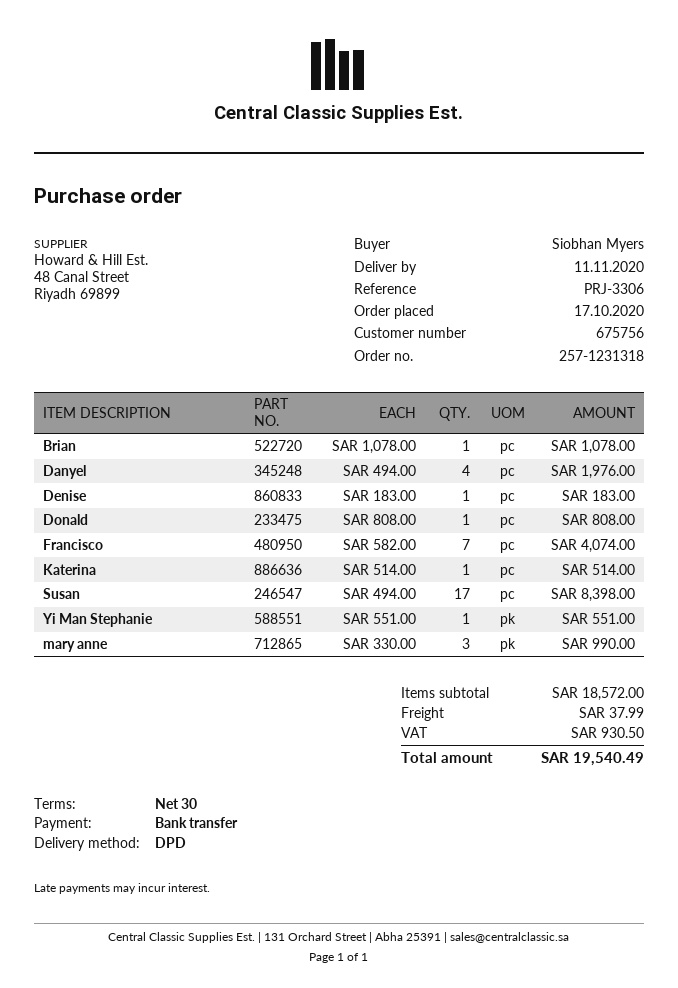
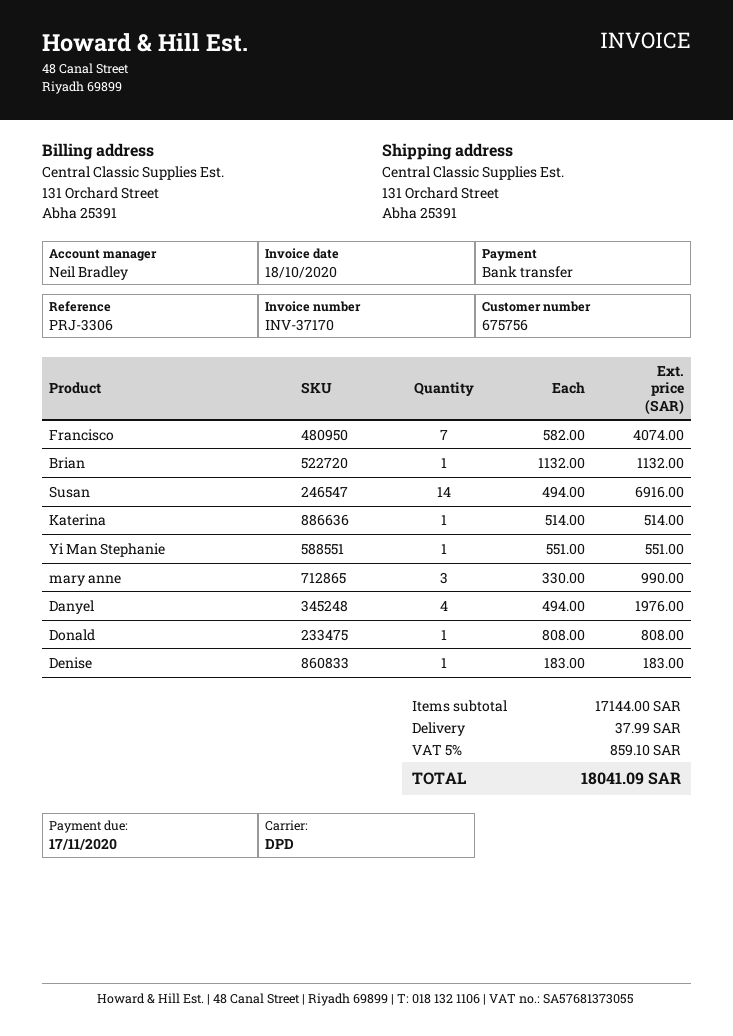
Brian: 1 x 1078.00 = 1078.00 -> 1 x 1132.00 = 1132.00
Susan: 17 x 494.00 = 8398.00 -> 14 x 494.00 = 6916.00
subtotal: 18572.00 -> 17144.00
tax: 930.50 -> 859.10
total: 19540.49 -> 18041.09

